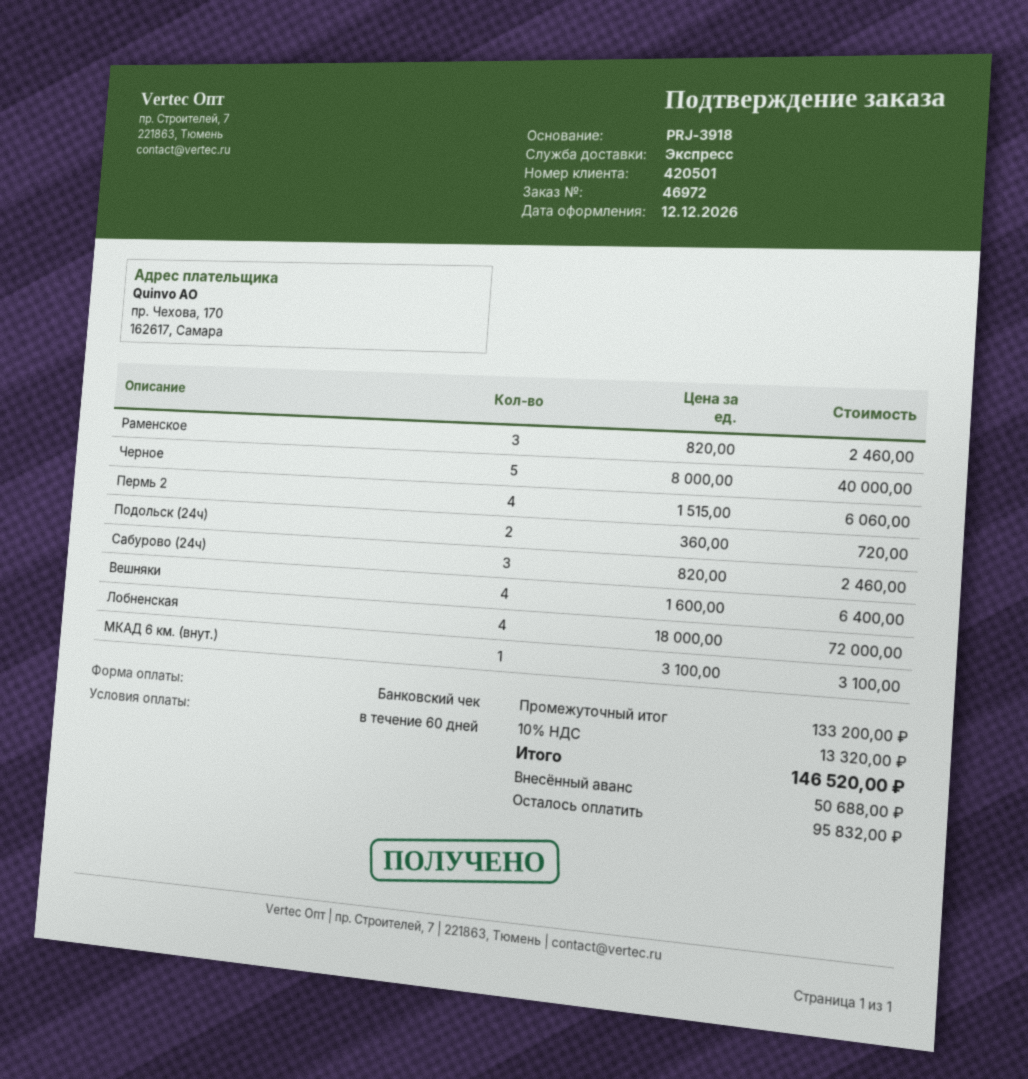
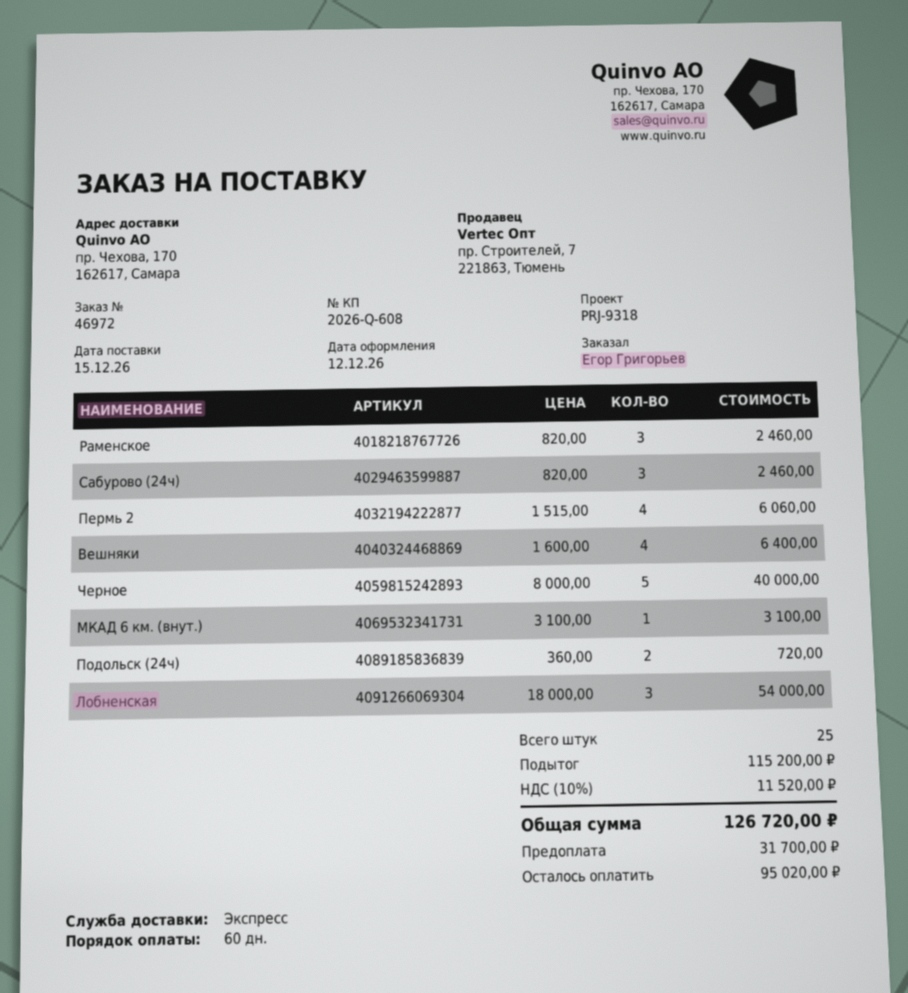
reference: PRJ-3918 -> PRJ-9318
Лобненская: 4 x 18000.00 = 72000.00 -> 3 x 18000.00 = 54000.00
subtotal: 133200.00 -> 115200.00
tax: 10% = 13320.00 -> 10% = 11520.00
total: 146520.00 -> 126720.00
deposit: 50688.00 -> 31700.00
balance: 95832.00 -> 95020.00

